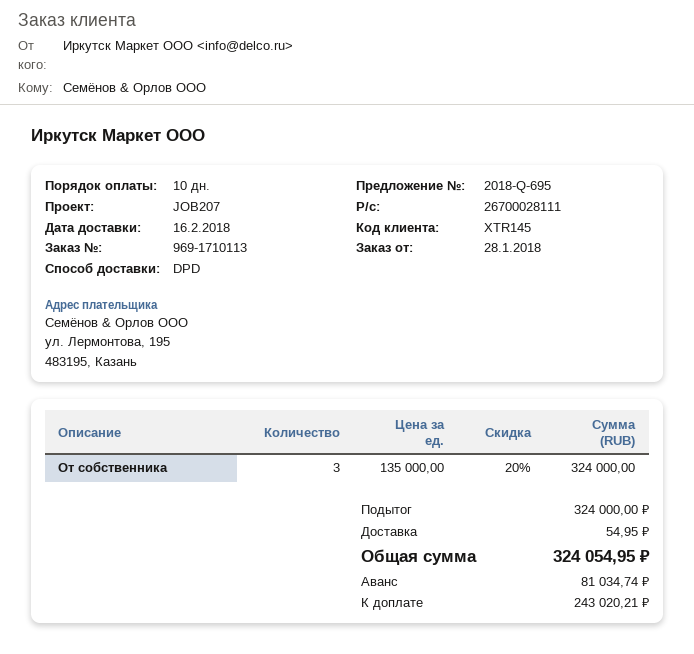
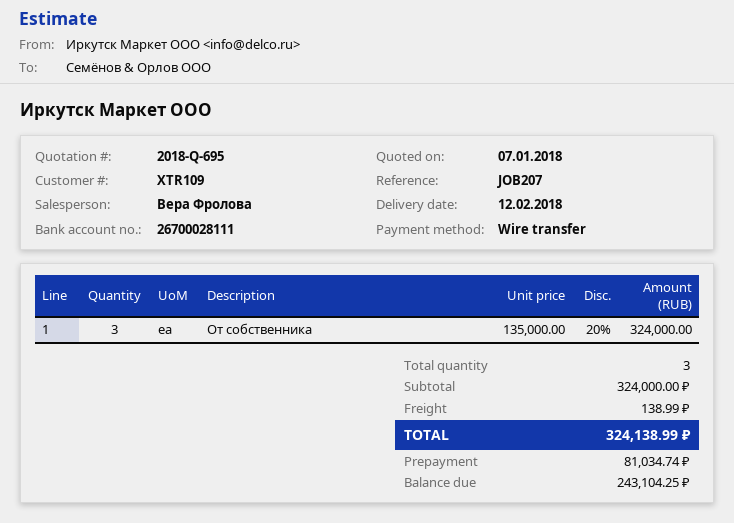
delivery date: 2018-02-16 -> 2018-02-12
customer number: XTR145 -> XTR109
shipping: 54.95 -> 138.99
total: 324054.95 -> 324138.99
balance: 243020.21 -> 243104.25

